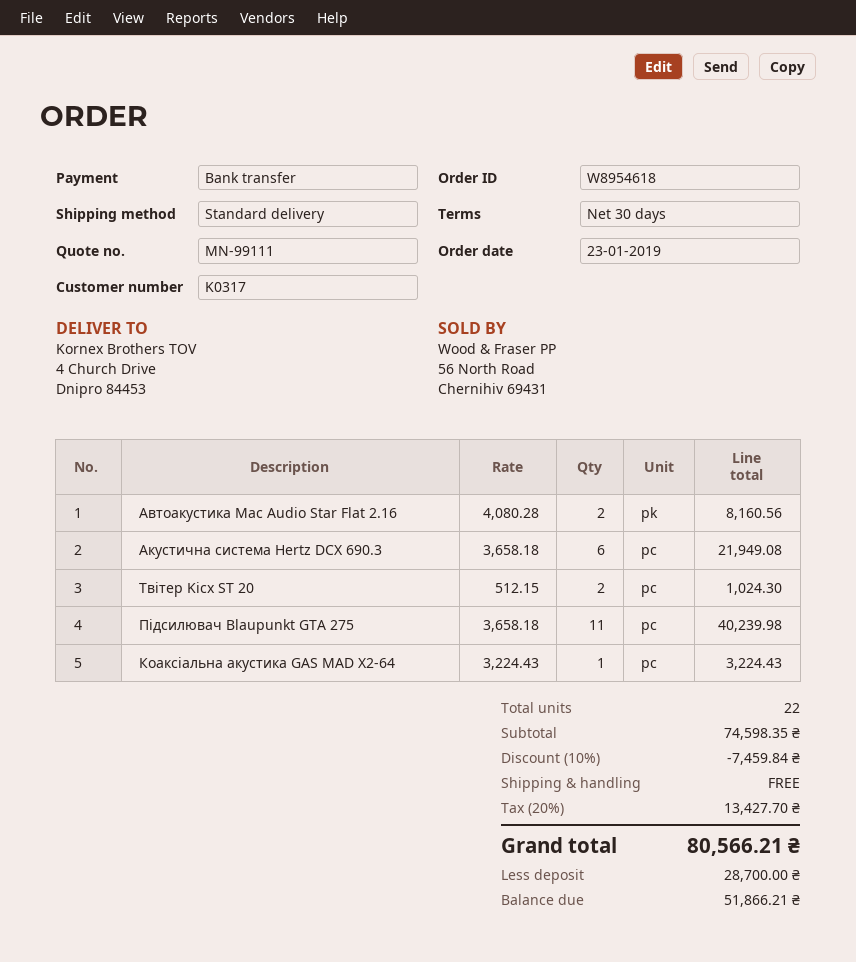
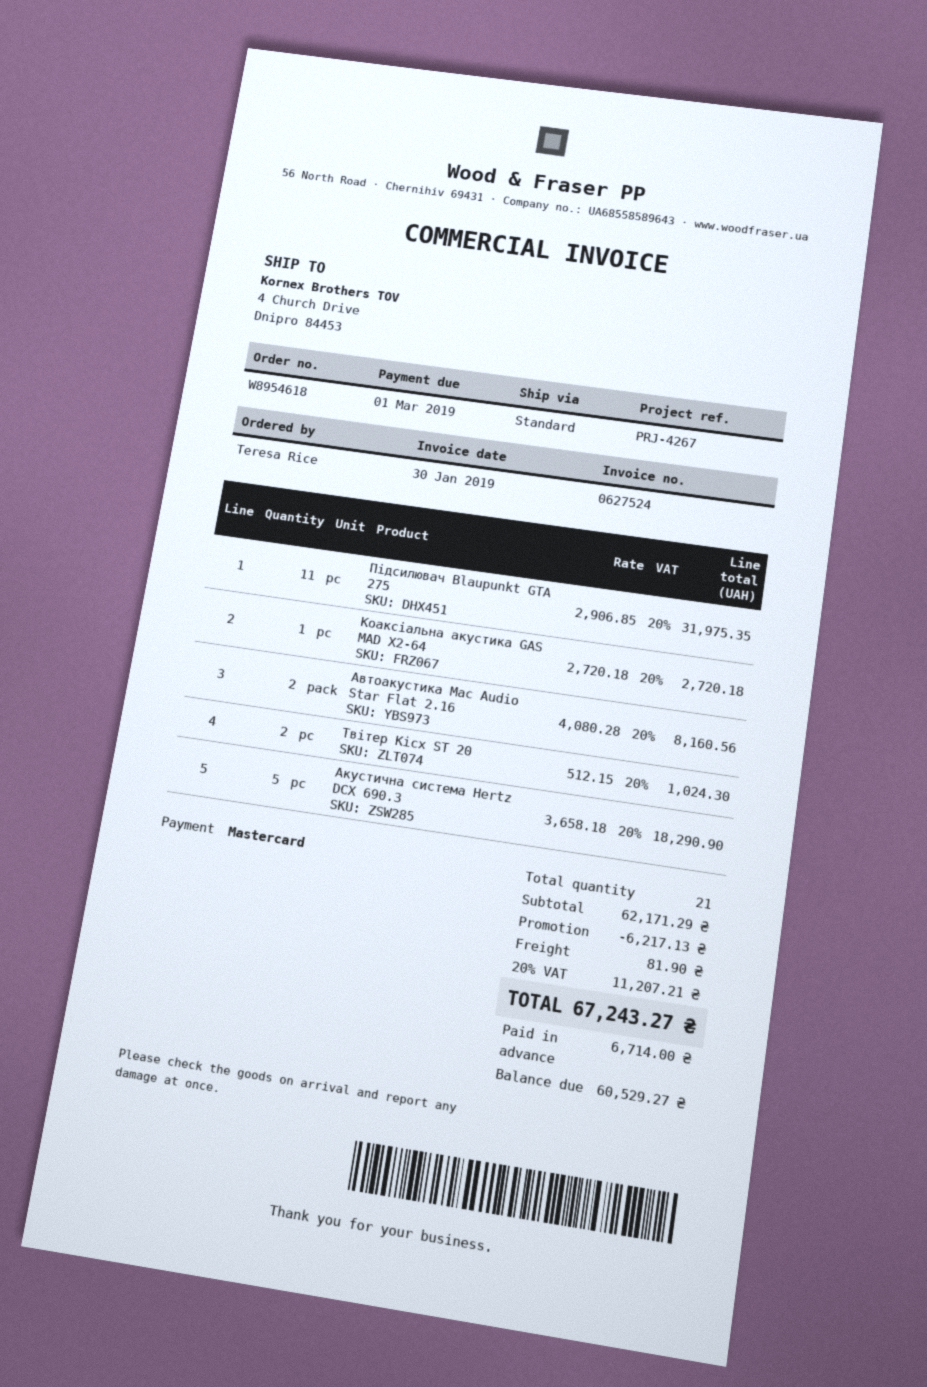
payment method: bank transfer -> Mastercard
Акустична система Hertz DCX 690.3: 6 x 3658.18 = 21949.08 -> 5 x 3658.18 = 18290.90
Підсилювач Blaupunkt GTA 275: 11 x 3658.18 = 40239.98 -> 11 x 2906.85 = 31975.35
Коаксіальна акустика GAS MAD X2-64: 1 x 3224.43 = 3224.43 -> 1 x 2720.18 = 2720.18
total quantity: 22 -> 21
subtotal: 74598.35 -> 62171.29
discount: 7459.84 -> 6217.13
shipping: 0.00 -> 81.90
tax: 20% = 13427.70 -> 20% = 11207.21
total: 80566.21 -> 67243.27
deposit: 28700.00 -> 6714.00
balance: 51866.21 -> 60529.27

